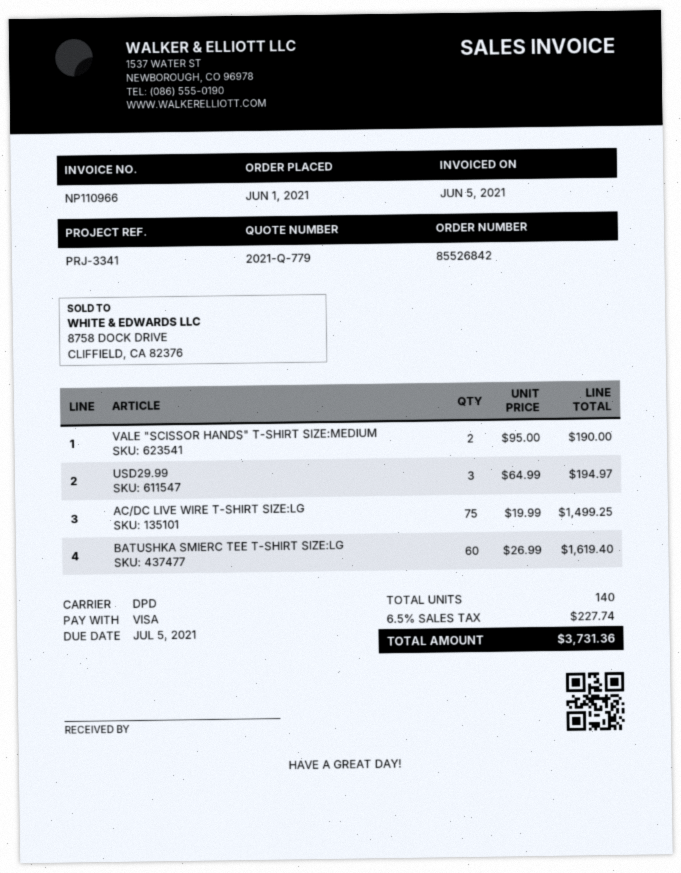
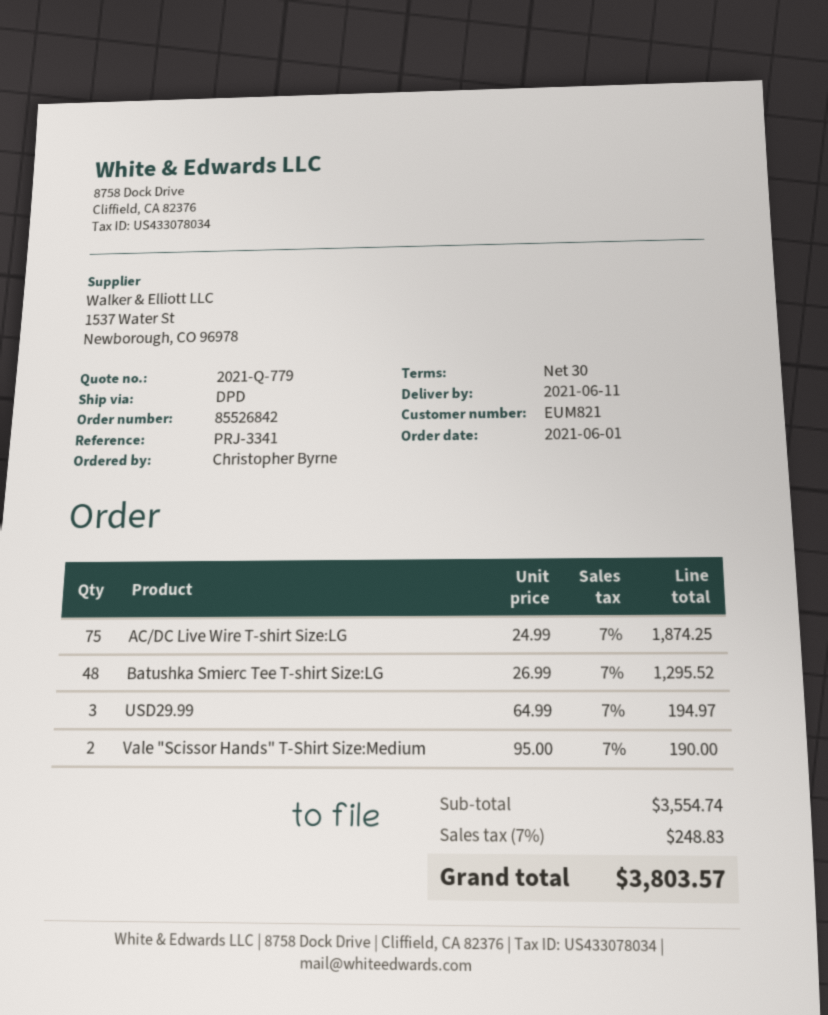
AC/DC LIVE WIRE T-SHIRT SIZE:LG: 75 x 19.99 = 1499.25 -> 75 x 24.99 = 1874.25
BATUSHKA SMIERC TEE T-SHIRT SIZE:LG: 60 x 26.99 = 1619.40 -> 48 x 26.99 = 1295.52
tax: 6.5% = 227.74 -> 7% = 248.83
total: 3731.36 -> 3803.57

